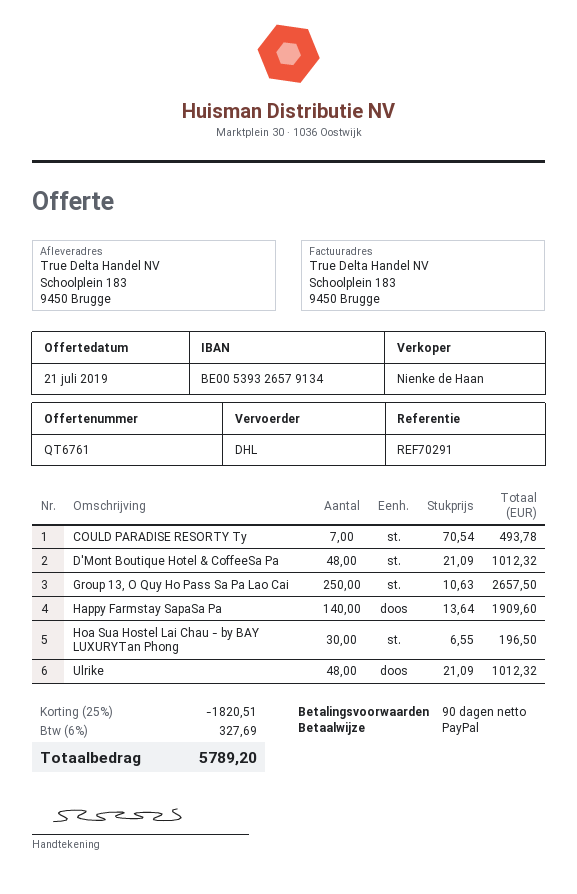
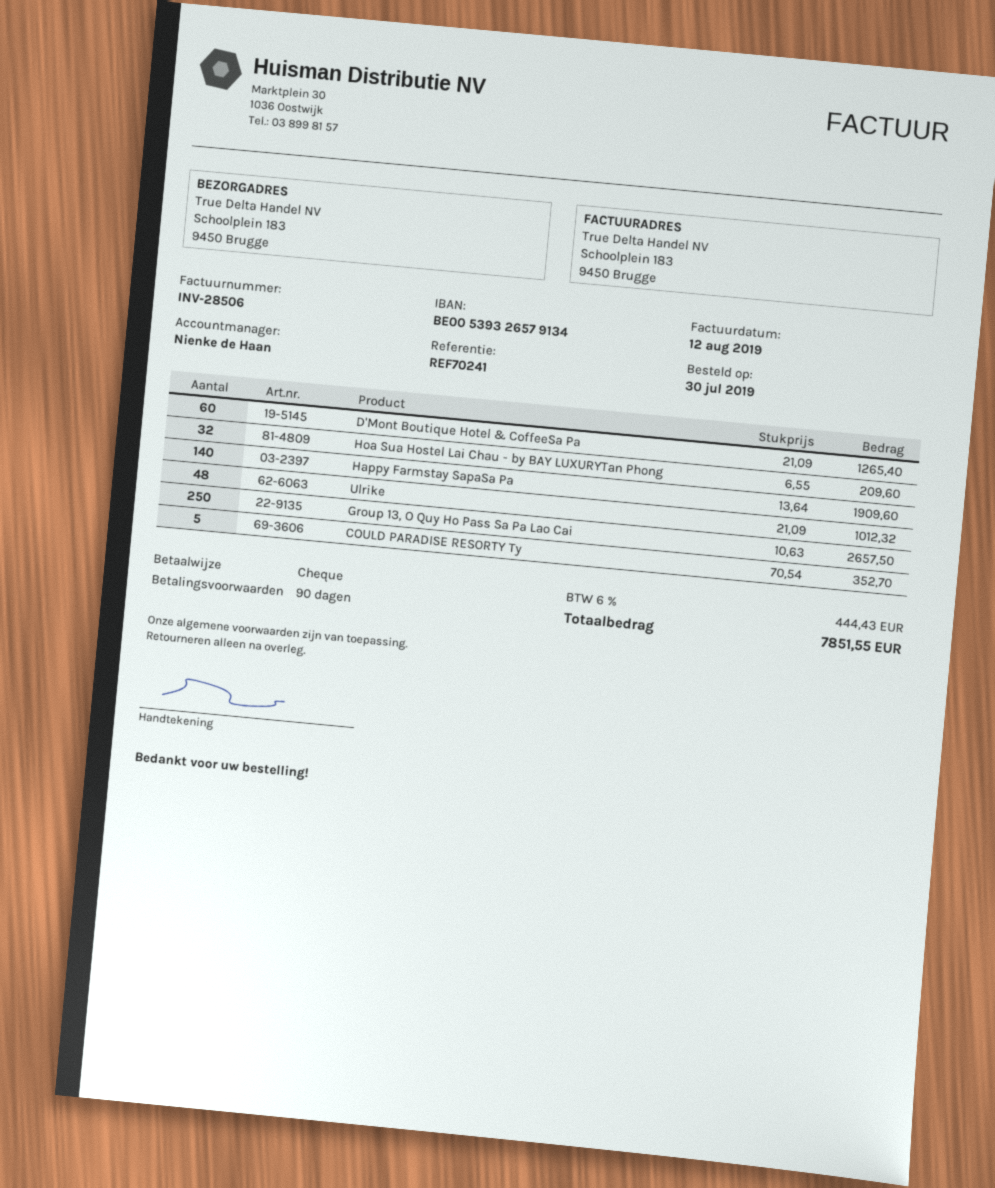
reference: REF70291 -> REF70241
payment method: PayPal -> cheque
COULD PARADISE RESORTY Ty: 7 x 70.54 = 493.78 -> 5 x 70.54 = 352.70
D'Mont Boutique Hotel & CoffeeSa Pa: 48 x 21.09 = 1012.32 -> 60 x 21.09 = 1265.40
Hoa Sua Hostel Lai Chau - by BAY LUXURYTan Phong: 30 x 6.55 = 196.50 -> 32 x 6.55 = 209.60
discount: 25% = 1820.51 -> none
tax: 6% = 327.69 -> 6% = 444.43
total: 5789.20 -> 7851.55

